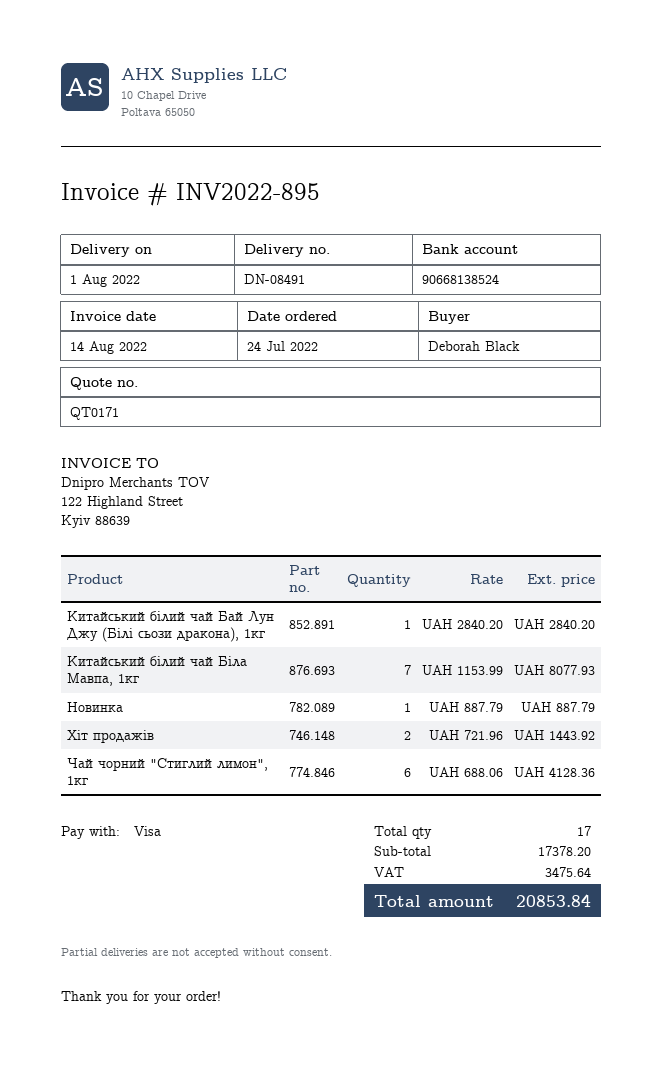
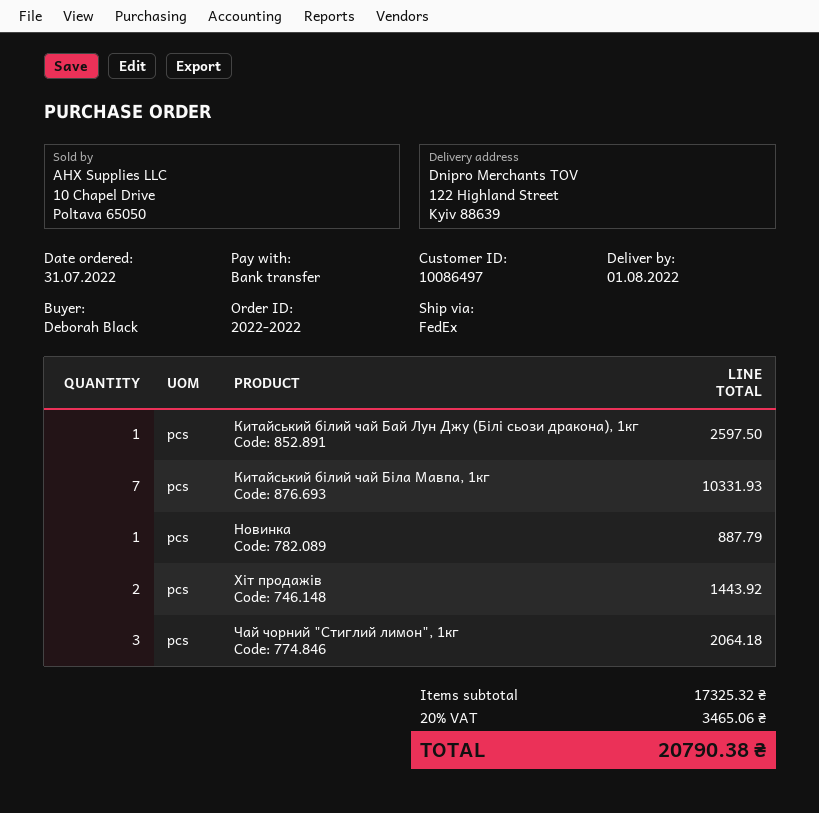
order date: 2022-07-24 -> 2022-07-31
payment method: Visa -> bank transfer
Китайський білий чай Бай Лун Джу (Білі сьози дракона), 1кг: 1 for 2840.20 -> 1 for 2597.50
Китайський білий чай Біла Мавпа, 1кг: 7 for 8077.93 -> 7 for 10331.93
Чай чорний "Стиглий лимон", 1кг: 6 for 4128.36 -> 3 for 2064.18
subtotal: 17378.20 -> 17325.32
tax: 3475.64 -> 3465.06
total: 20853.84 -> 20790.38

